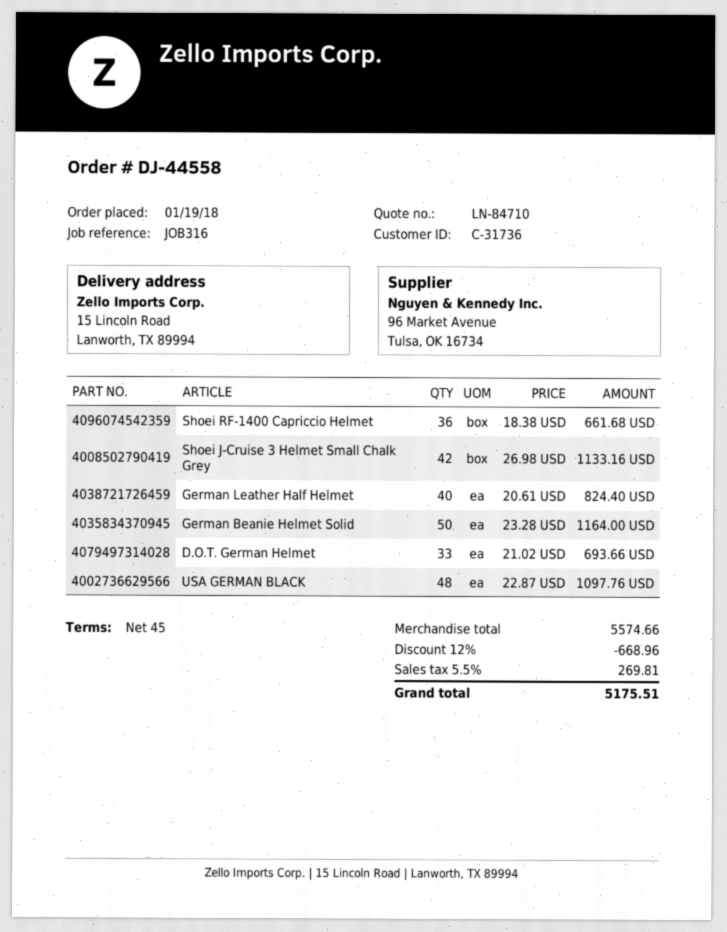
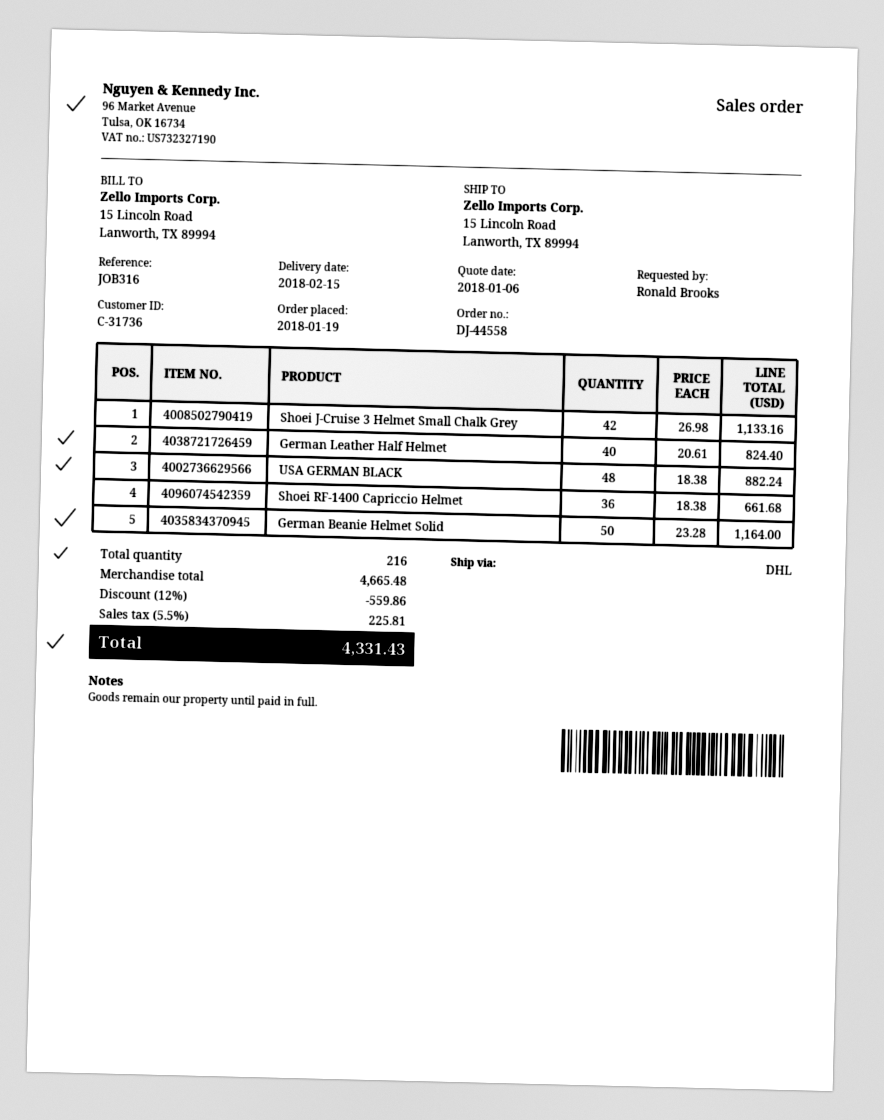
D.O.T. German Helmet: 33 x 21.02 = 693.66 -> none
USA GERMAN BLACK: 48 x 22.87 = 1097.76 -> 48 x 18.38 = 882.24
subtotal: 5574.66 -> 4665.48
discount: 12% = 668.96 -> 12% = 559.86
tax: 5.5% = 269.81 -> 5.5% = 225.81
total: 5175.51 -> 4331.43

